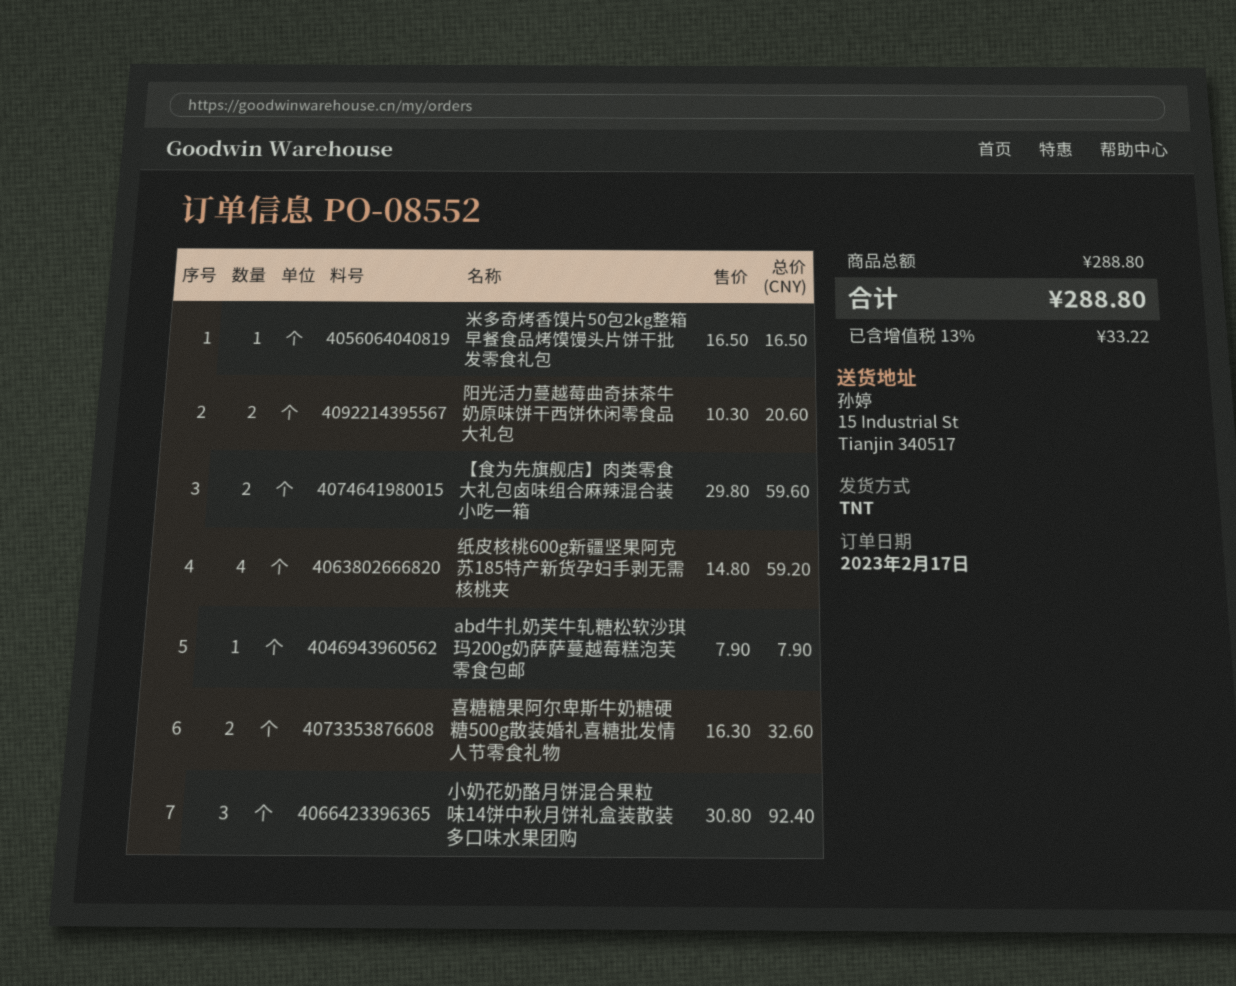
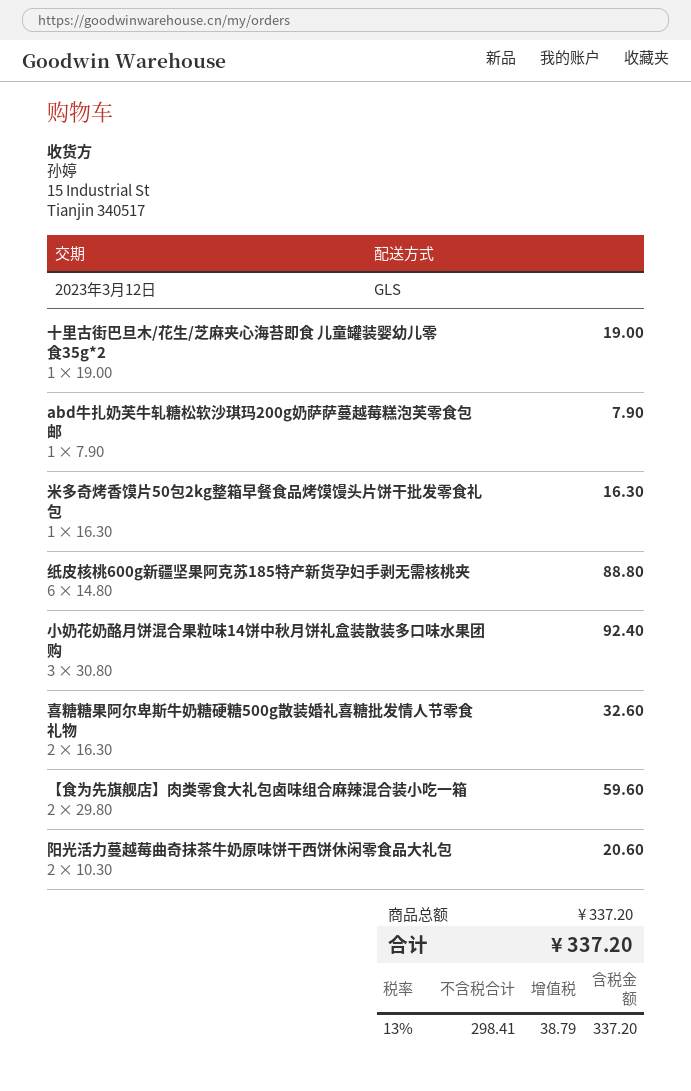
shipping method: TNT -> GLS
米多奇烤香馍片50包2kg整箱早餐食品烤馍馒头片饼干批发零食礼包: 1 x 16.50 = 16.50 -> 1 x 16.30 = 16.30
纸皮核桃600g新疆坚果阿克苏185特产新货孕妇手剥无需核桃夹: 4 x 14.80 = 59.20 -> 6 x 14.80 = 88.80
十里古街巴旦木/花生/芝麻夹心海苔即食 儿童罐装婴幼儿零食35g*2: none -> 1 x 19.00 = 19.00
subtotal: 288.80 -> 337.20
tax: 13% = 33.22 -> 13% = 38.79
total: 288.80 -> 337.20

